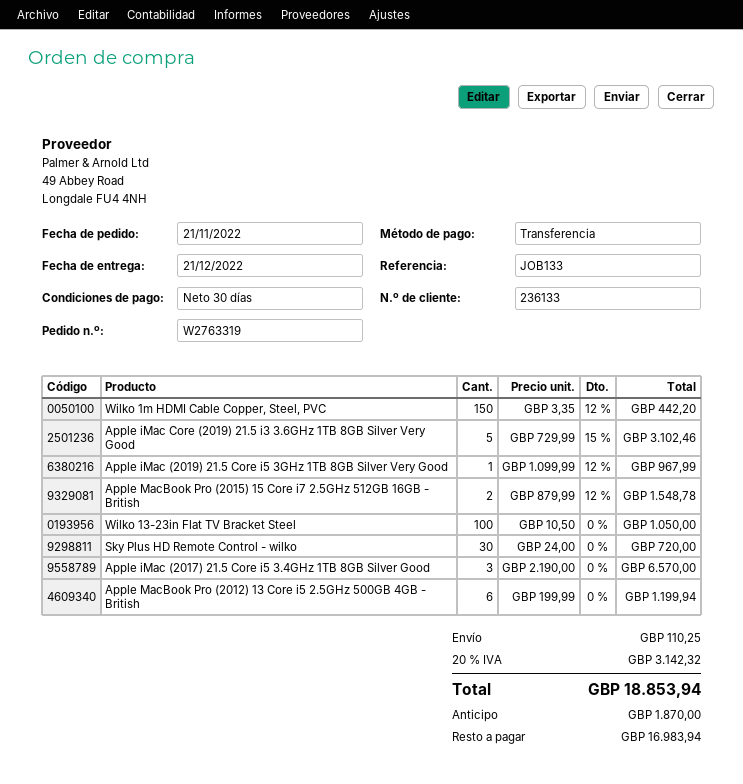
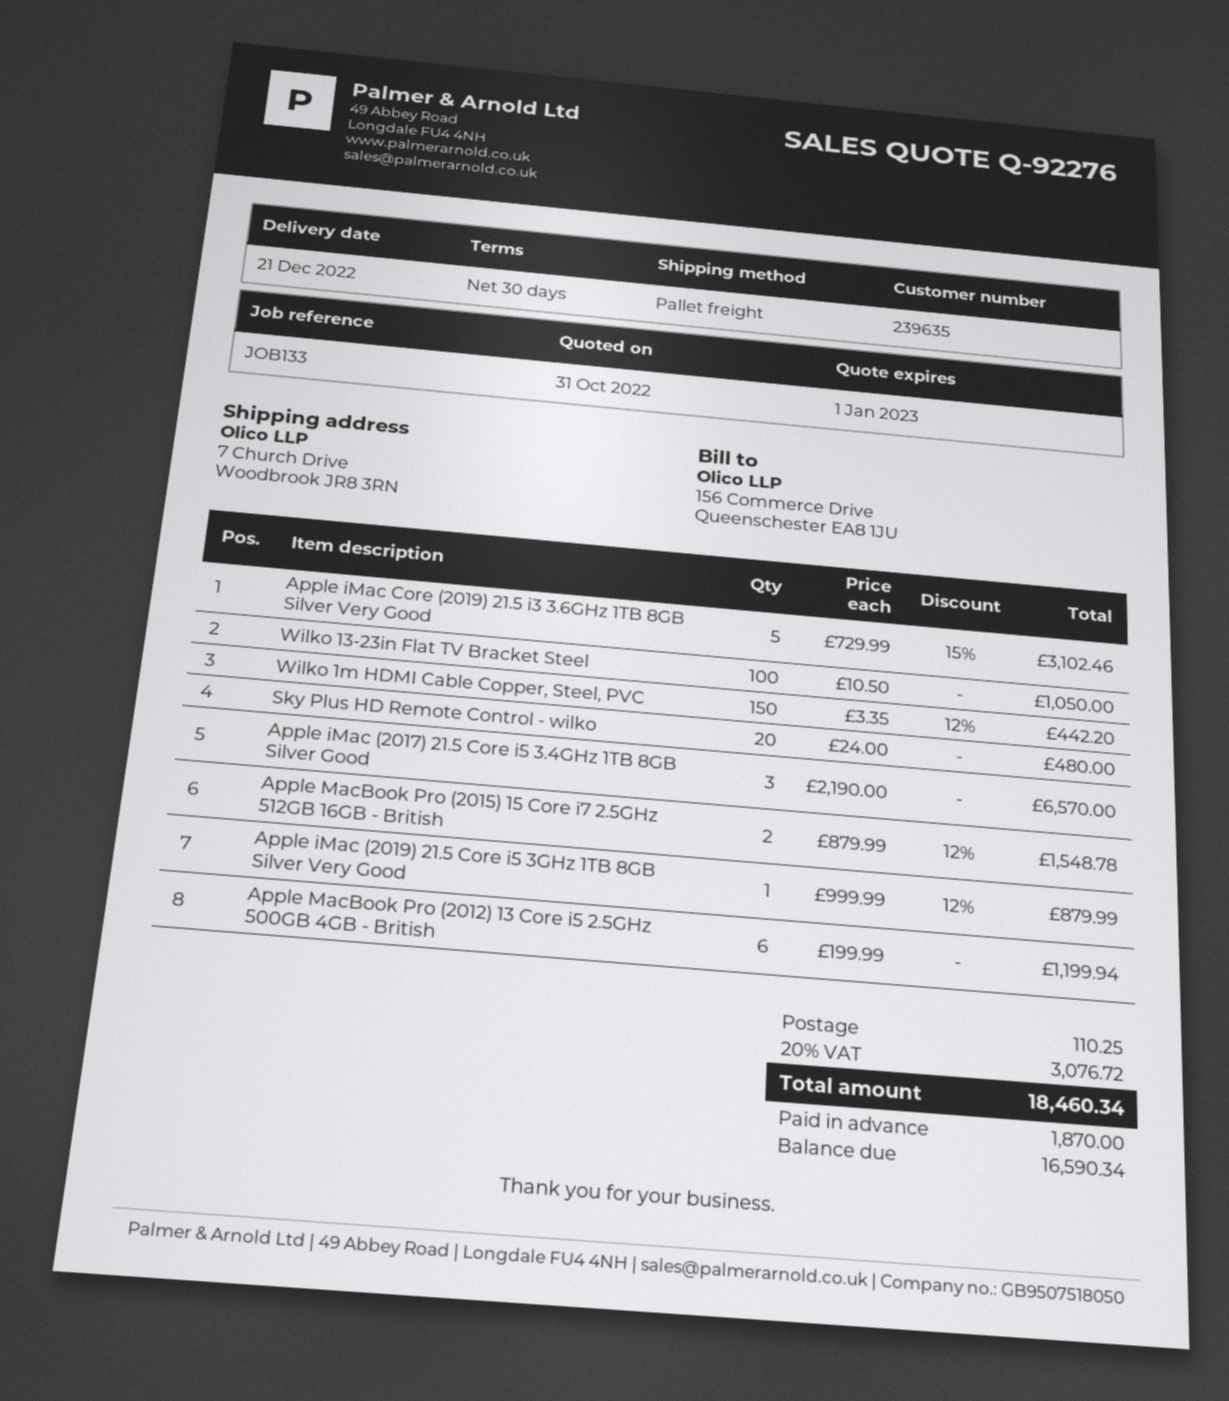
customer number: 236133 -> 239635
Apple iMac (2019) 21.5 Core i5 3GHz 1TB 8GB Silver Very Good: 1 x 1099.99 - 12% = 967.99 -> 1 x 999.99 - 12% = 879.99
Sky Plus HD Remote Control - wilko: 30 x 24.00 = 720.00 -> 20 x 24.00 = 480.00
tax: 20% = 3142.32 -> 20% = 3076.72
total: 18853.94 -> 18460.34
balance: 16983.94 -> 16590.34

